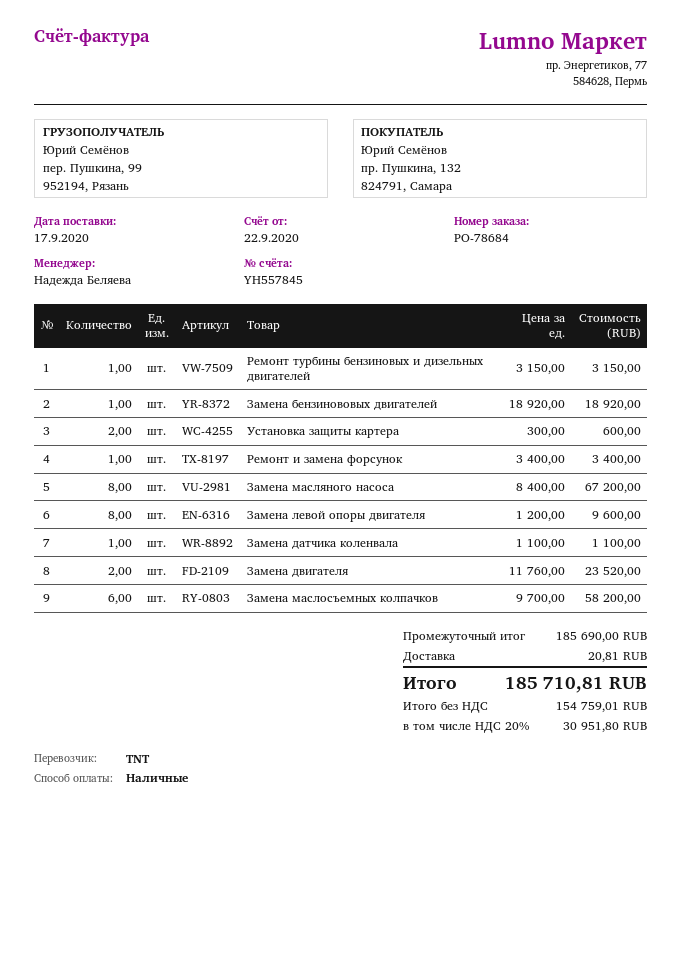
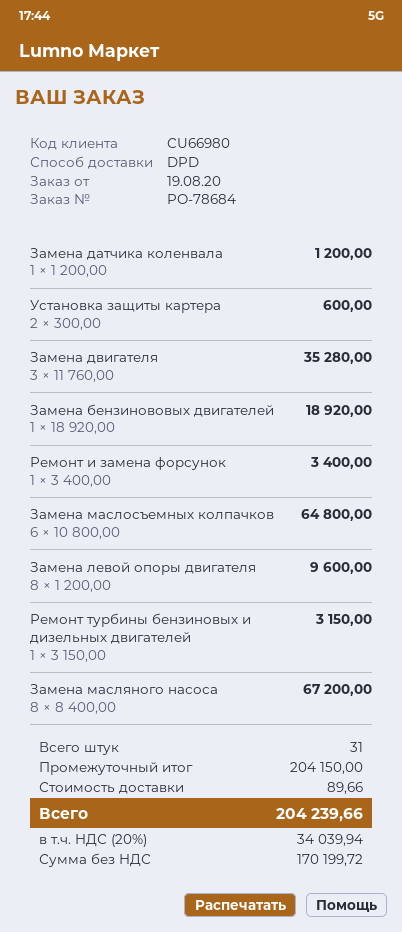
shipping method: TNT -> DPD
Замена датчика коленвала: 1 x 1100.00 = 1100.00 -> 1 x 1200.00 = 1200.00
Замена двигателя: 2 x 11760.00 = 23520.00 -> 3 x 11760.00 = 35280.00
Замена маслосъемных колпачков: 6 x 9700.00 = 58200.00 -> 6 x 10800.00 = 64800.00
subtotal: 185690.00 -> 204150.00
shipping: 20.81 -> 89.66
net: 154759.01 -> 170199.72
tax: 20% = 30951.80 -> 20% = 34039.94
total: 185710.81 -> 204239.66

